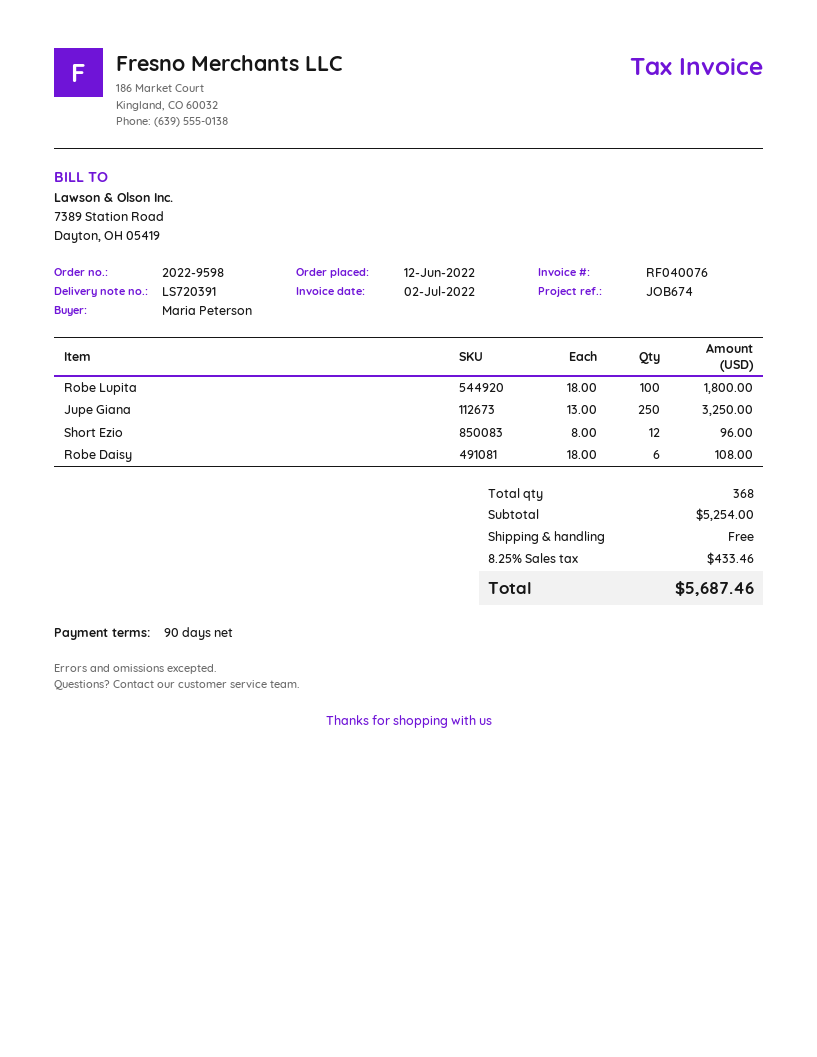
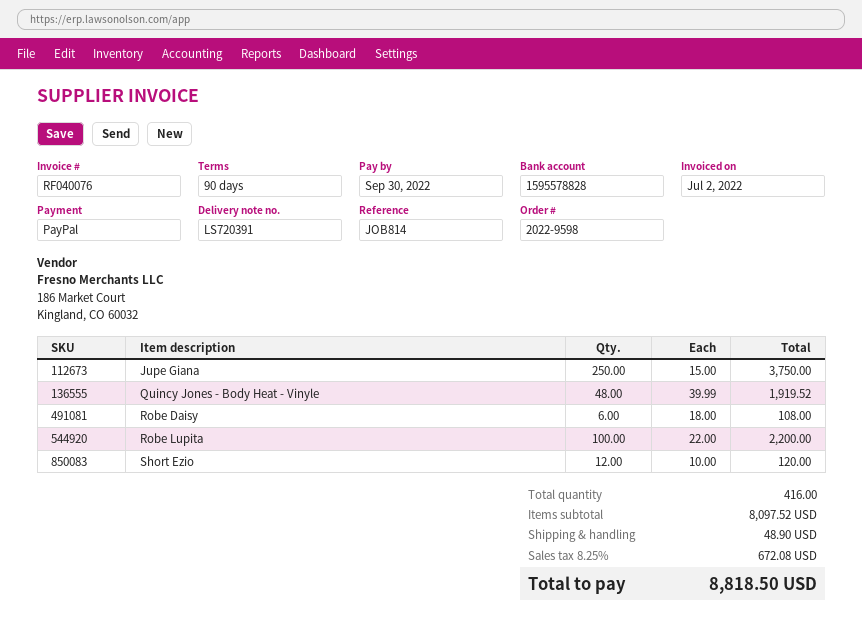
reference: JOB674 -> JOB814
Robe Lupita: 100 x 18.00 = 1800.00 -> 100 x 22.00 = 2200.00
Jupe Giana: 250 x 13.00 = 3250.00 -> 250 x 15.00 = 3750.00
Short Ezio: 12 x 8.00 = 96.00 -> 12 x 10.00 = 120.00
Quincy Jones - Body Heat - Vinyle: none -> 48 x 39.99 = 1919.52
total quantity: 368 -> 416
subtotal: 5254.00 -> 8097.52
shipping: 0.00 -> 48.90
tax: 8.25% = 433.46 -> 8.25% = 672.08
total: 5687.46 -> 8818.50

